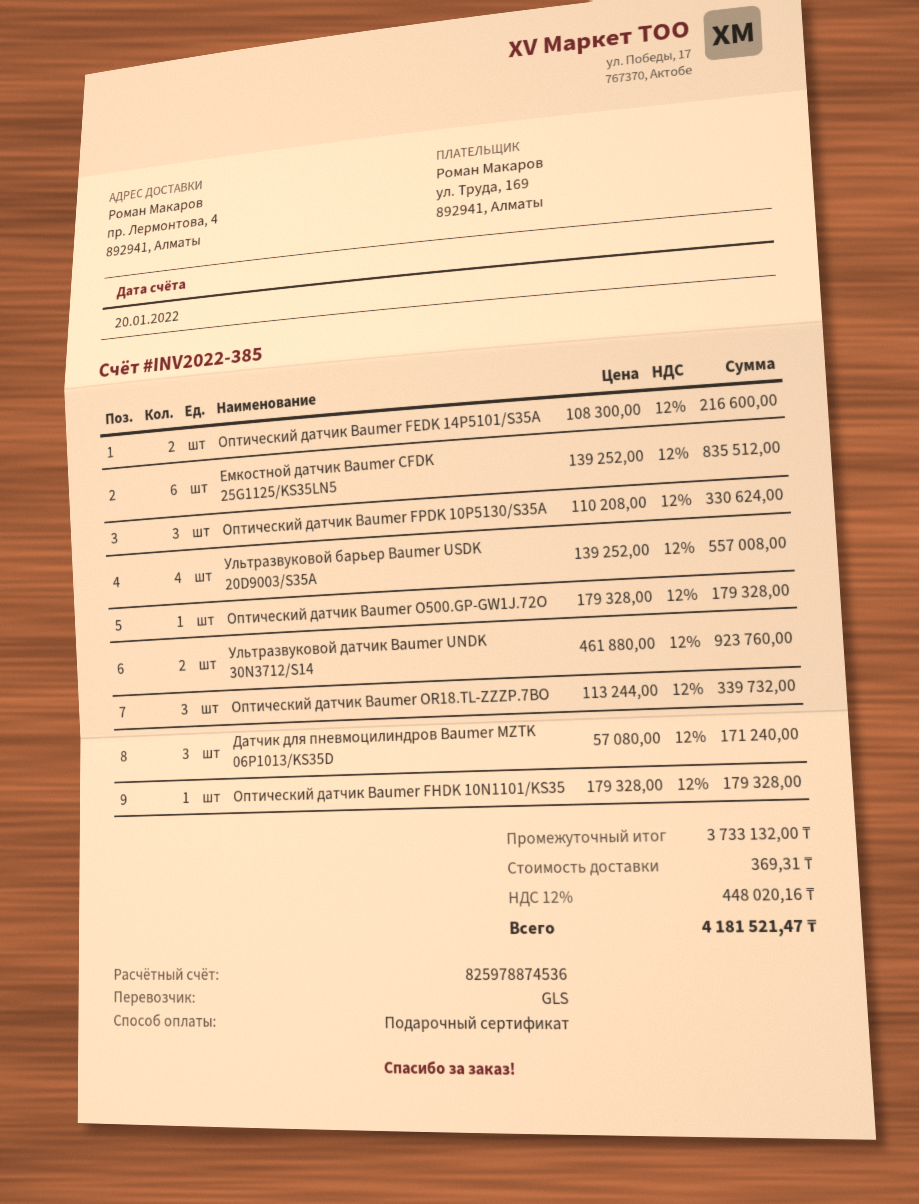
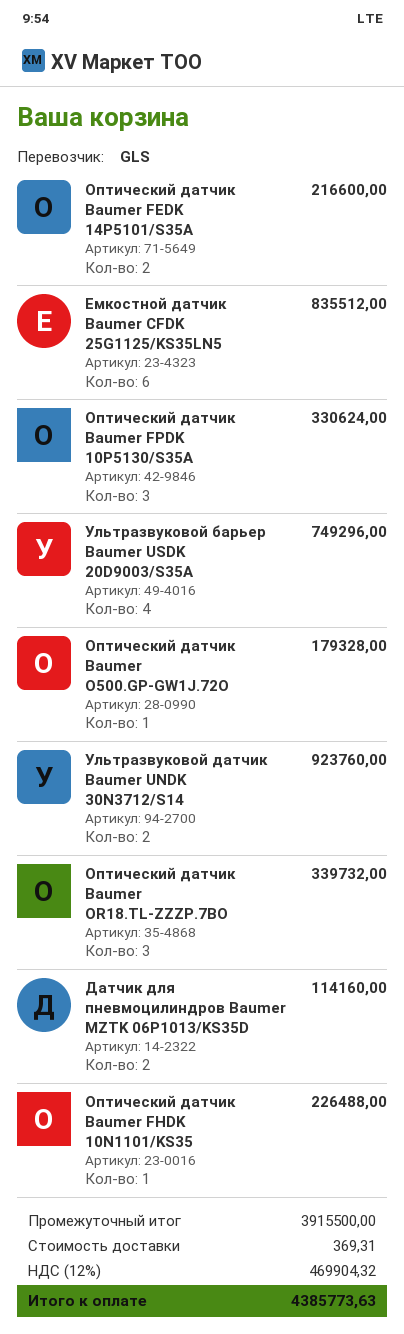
Ультразвуковой барьер Baumer USDK 20D9003/S35A: 4 for 557008.00 -> 4 for 749296.00
Датчик для пневмоцилиндров Baumer MZTK 06P1013/KS35D: 3 for 171240.00 -> 2 for 114160.00
Оптический датчик Baumer FHDK 10N1101/KS35: 1 for 179328.00 -> 1 for 226488.00
subtotal: 3733132.00 -> 3915500.00
tax: 12% = 448020.16 -> 12% = 469904.32
total: 4181521.47 -> 4385773.63

